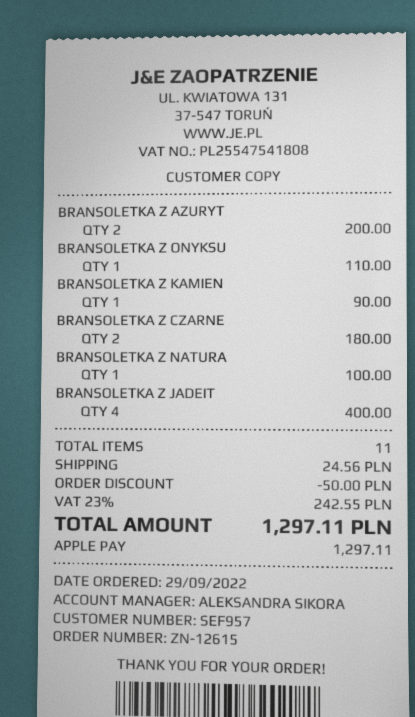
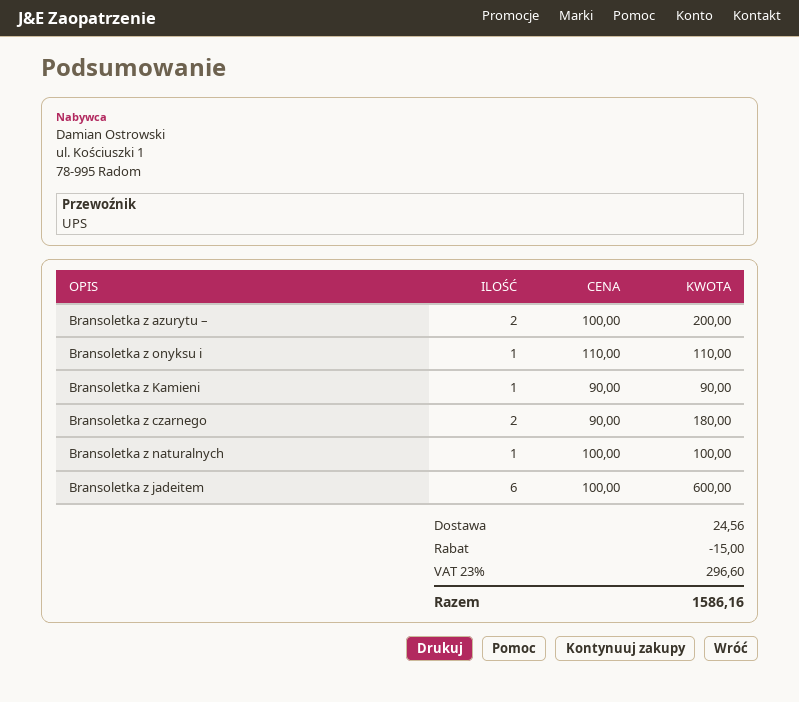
BRANSOLETKA Z JADEIT: 4 for 400.00 -> 6 for 600.00
discount: 50.00 -> 15.00
tax: 23% = 242.55 -> 23% = 296.60
total: 1297.11 -> 1586.16

